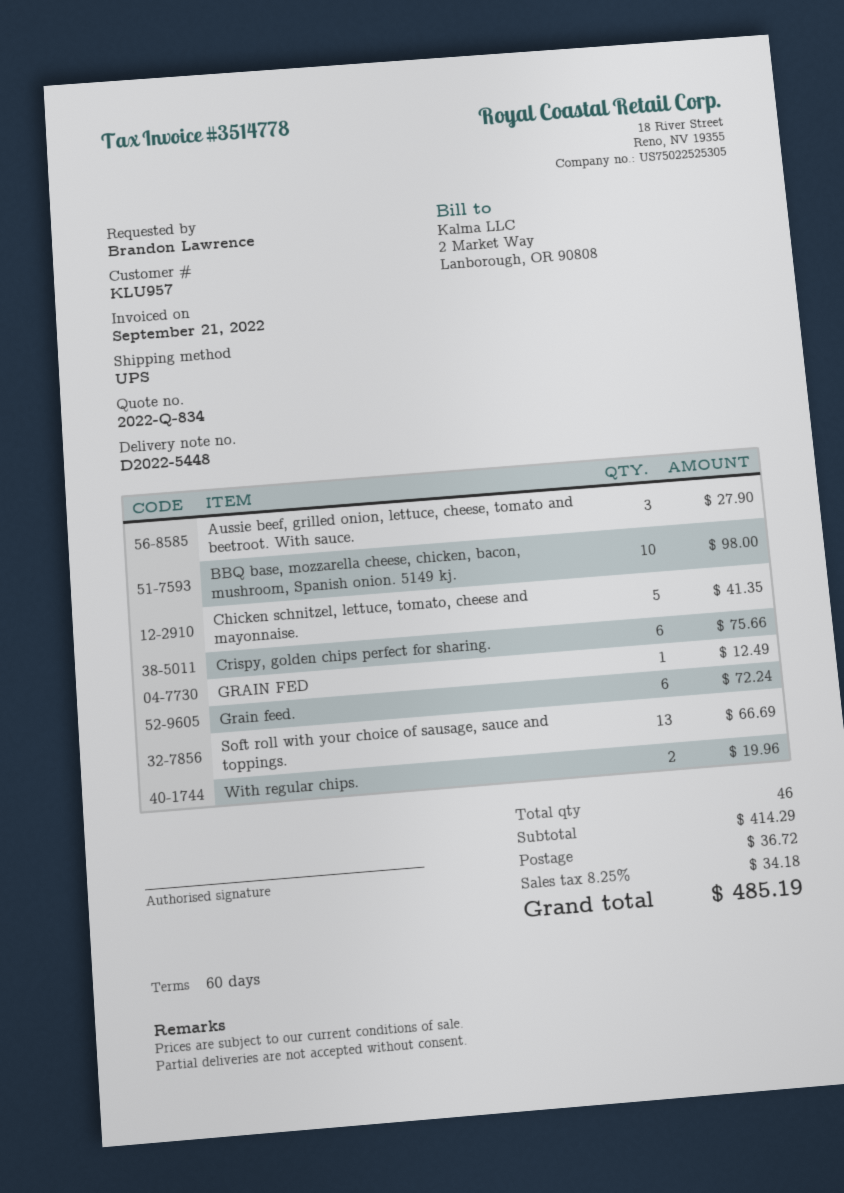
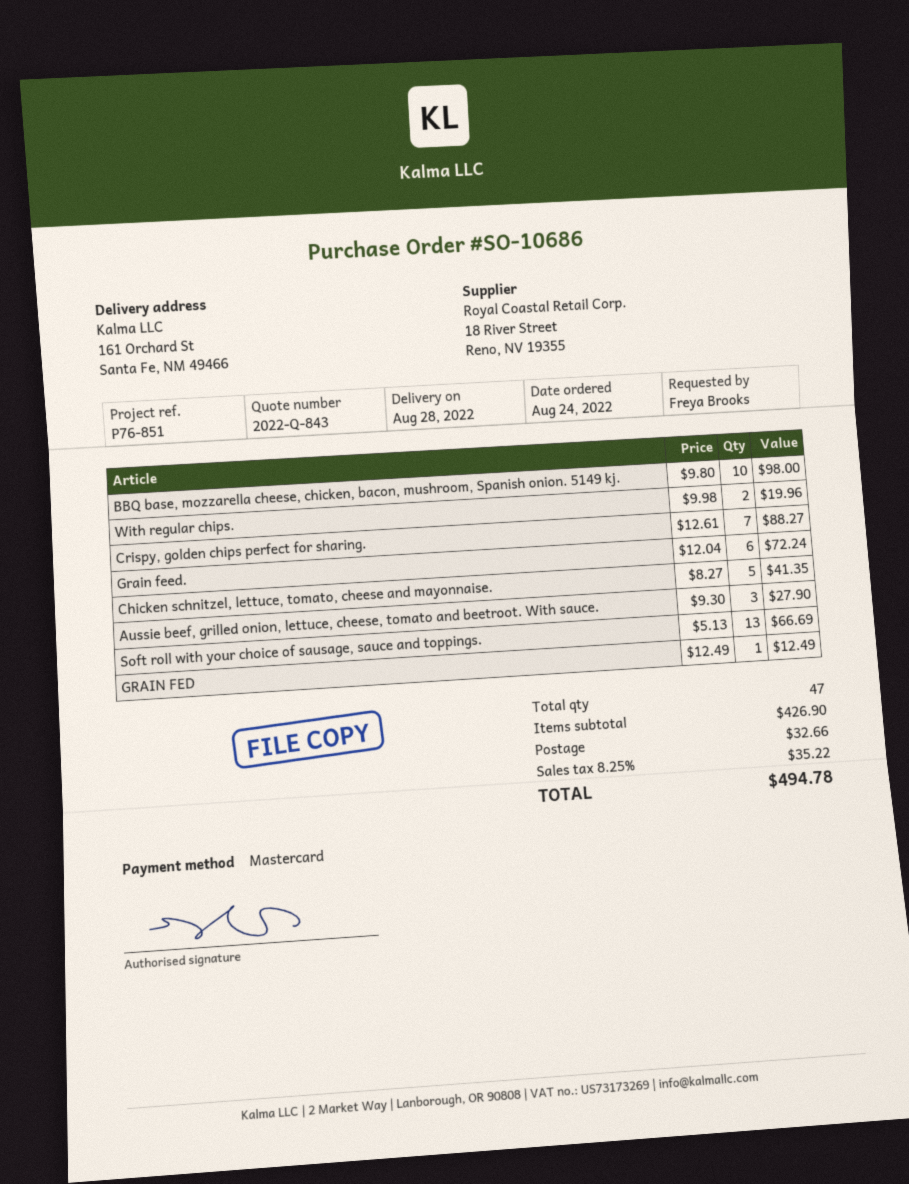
quote number: 2022-Q-834 -> 2022-Q-843
ordered by: Brandon Lawrence -> Freya Brooks
Crispy, golden chips perfect for sharing.: 6 for 75.66 -> 7 for 88.27
total quantity: 46 -> 47
subtotal: 414.29 -> 426.90
shipping: 36.72 -> 32.66
tax: 8.25% = 34.18 -> 8.25% = 35.22
total: 485.19 -> 494.78

